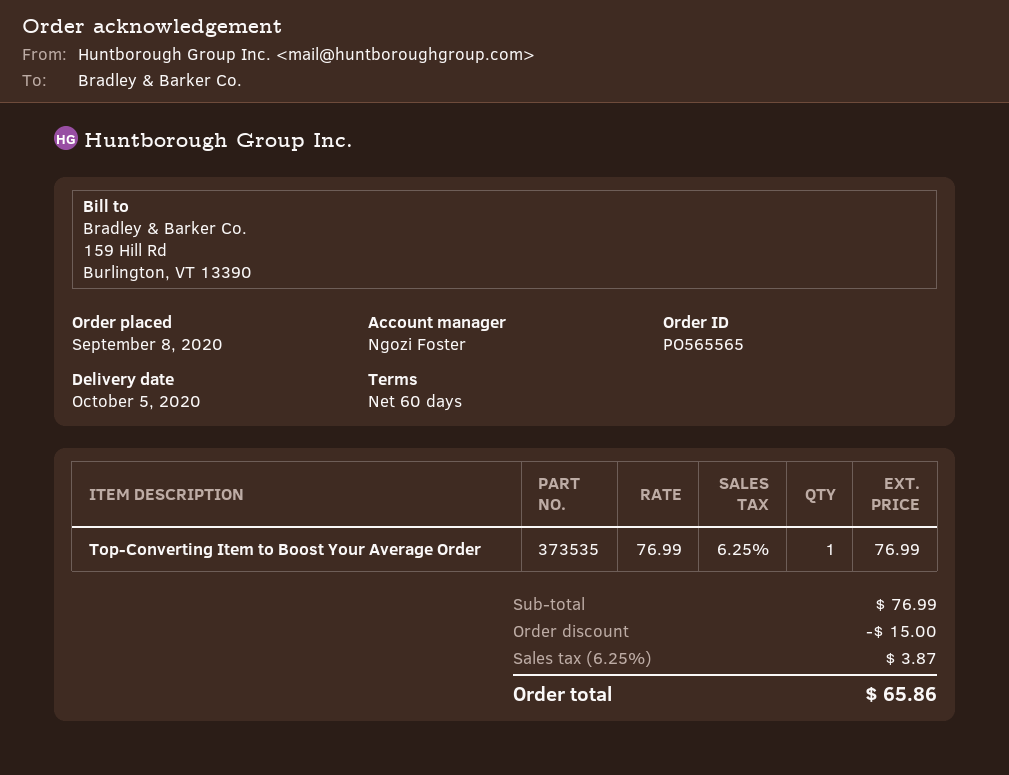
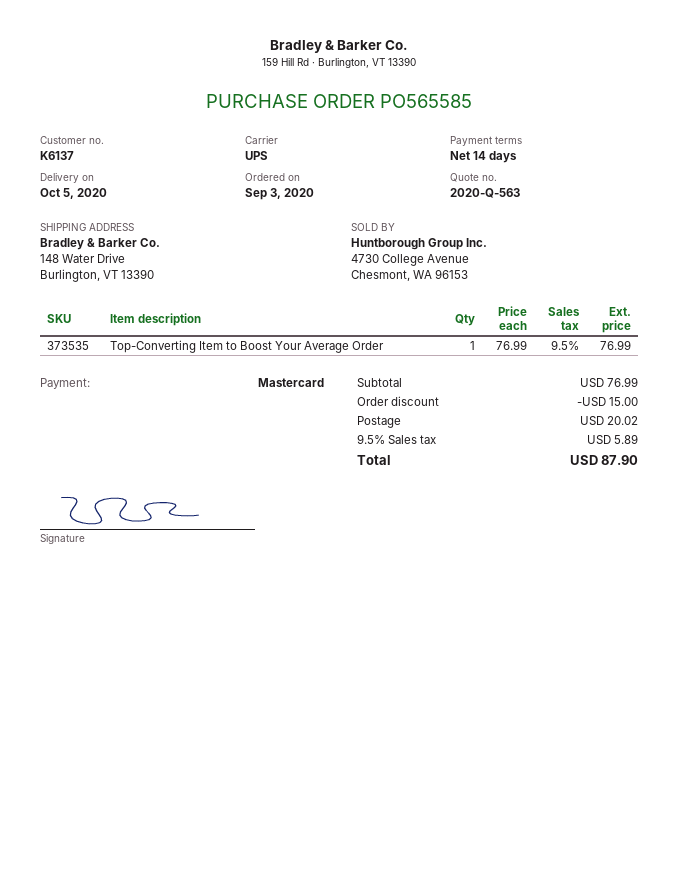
order number: PO565565 -> PO565585
order date: 2020-09-08 -> 2020-09-03
payment terms: 60 days -> 14 days
shipping: none -> 20.02
tax: 6.25% = 3.87 -> 9.5% = 5.89
total: 65.86 -> 87.90

